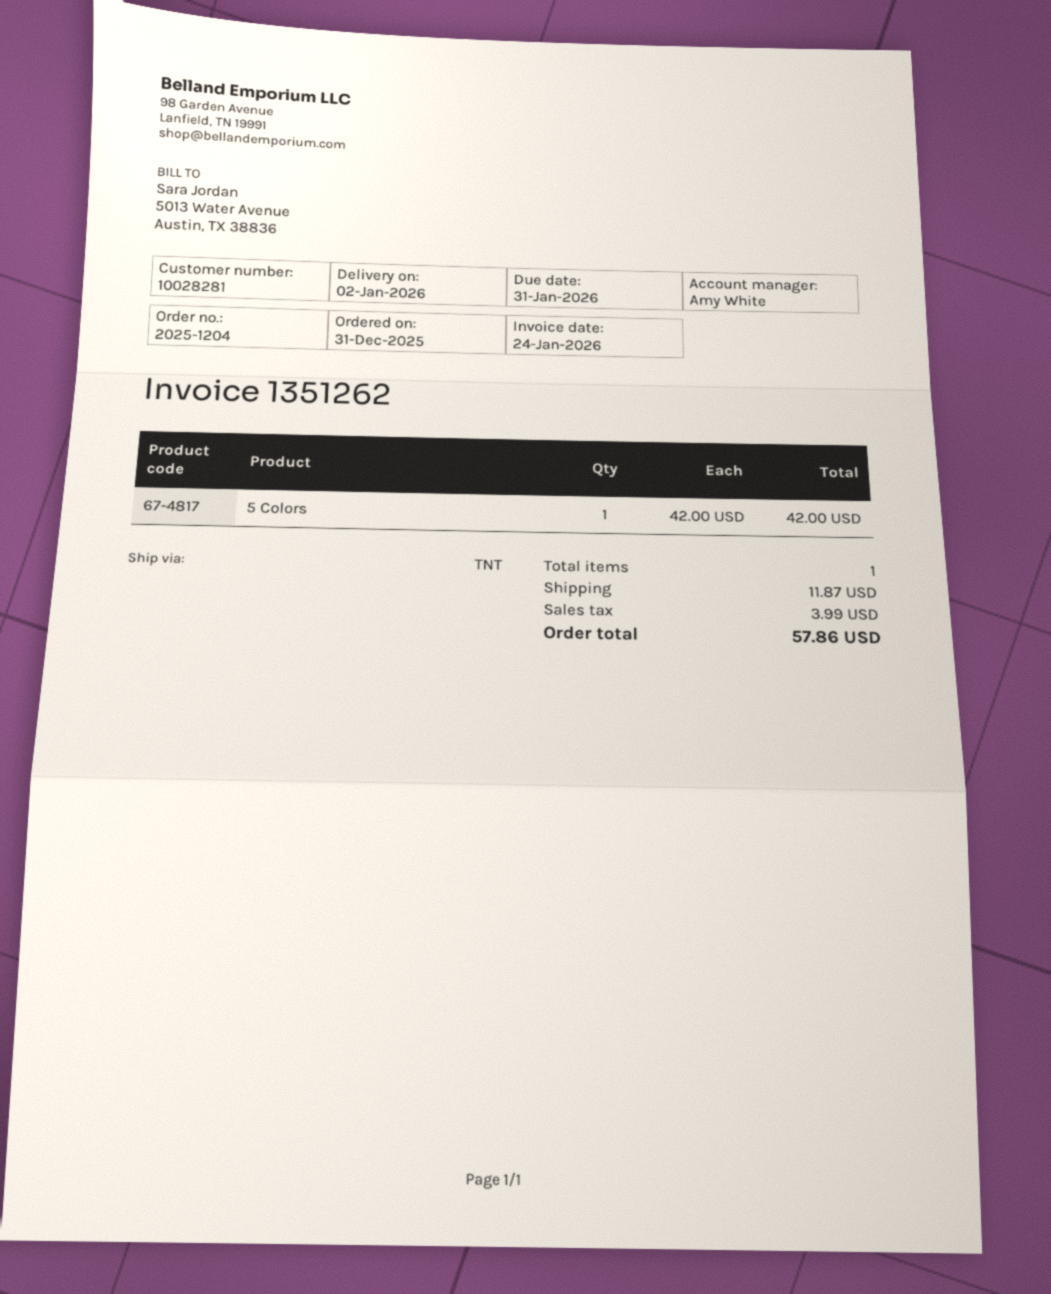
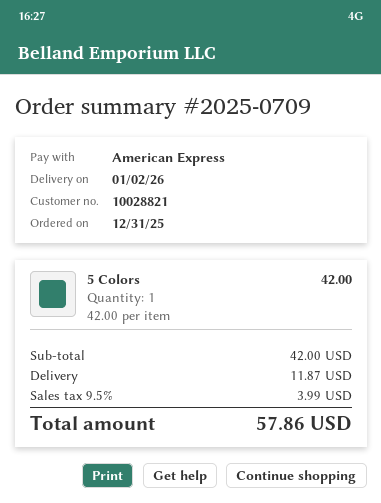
order number: 2025-1204 -> 2025-0709
customer number: 10028281 -> 10028821

